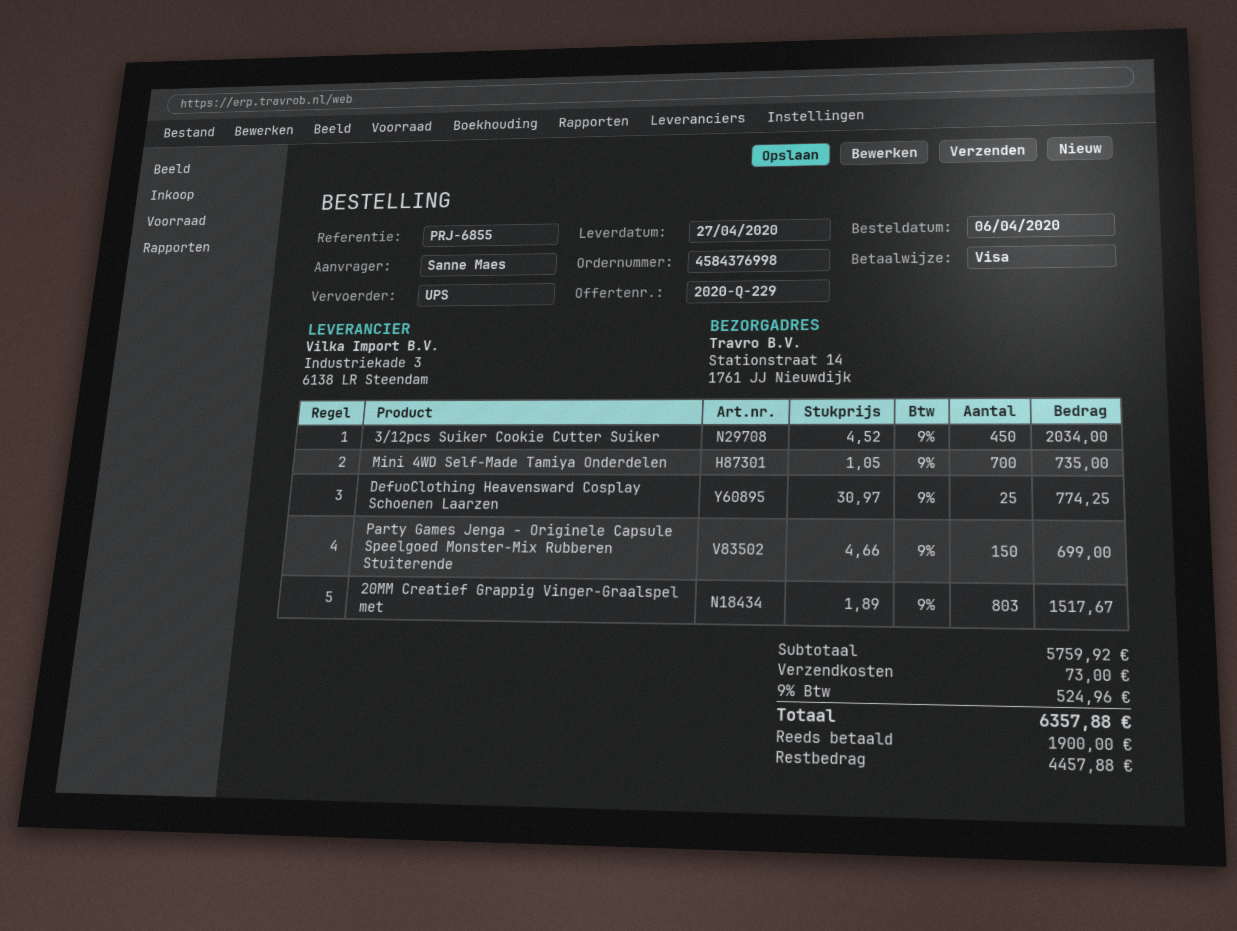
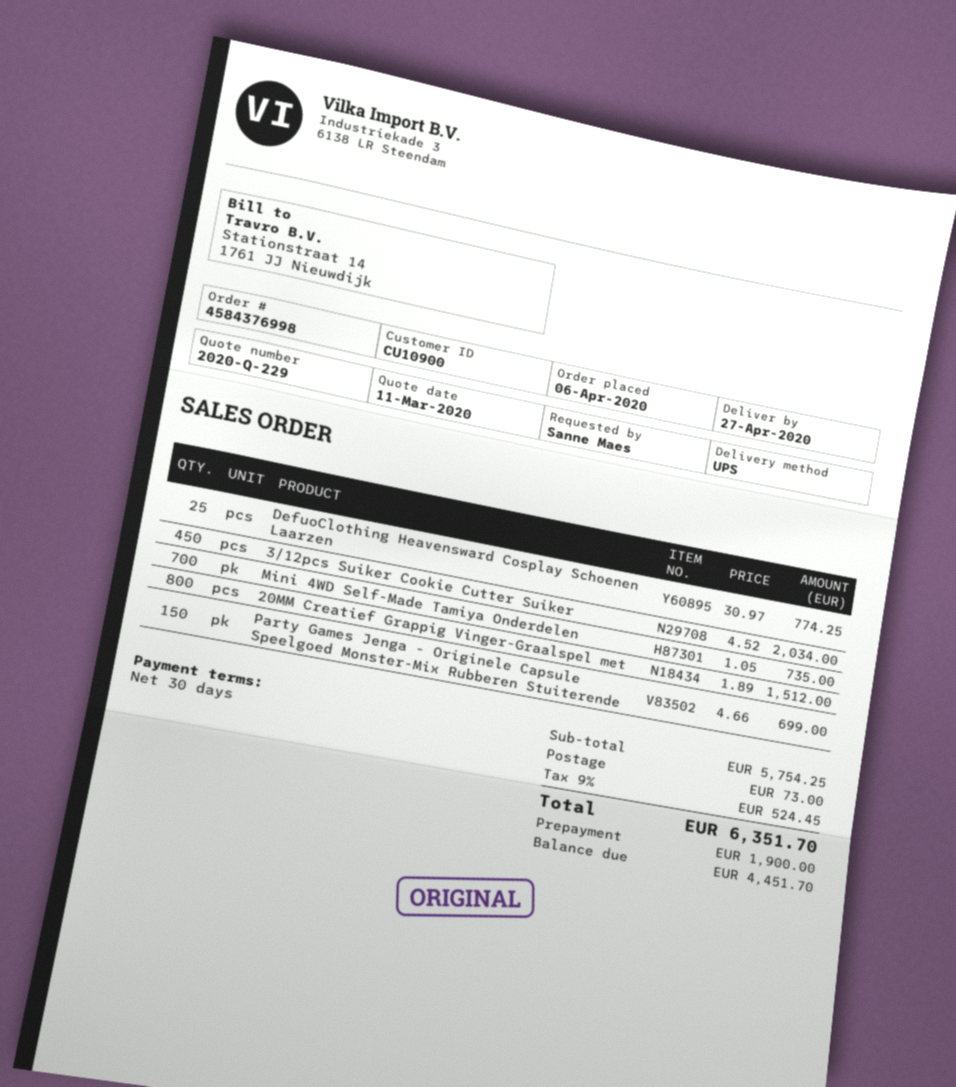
20MM Creatief Grappig Vinger-Graalspel met: 803 x 1.89 = 1517.67 -> 800 x 1.89 = 1512.00
subtotal: 5759.92 -> 5754.25
tax: 9% = 524.96 -> 9% = 524.45
total: 6357.88 -> 6351.70
balance: 4457.88 -> 4451.70

